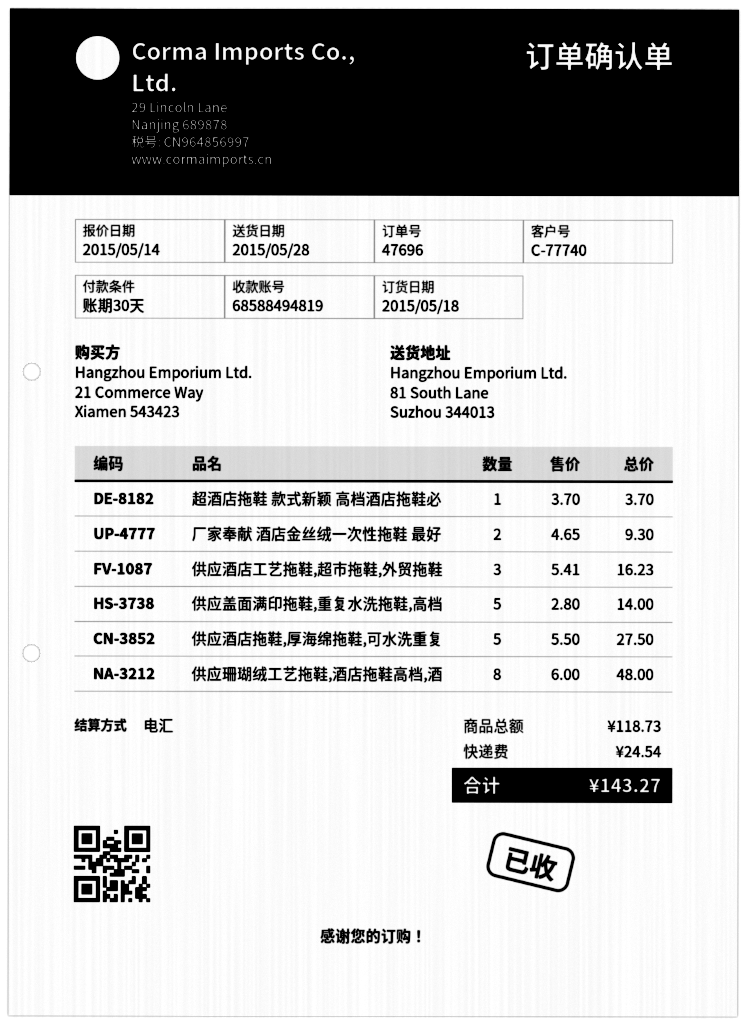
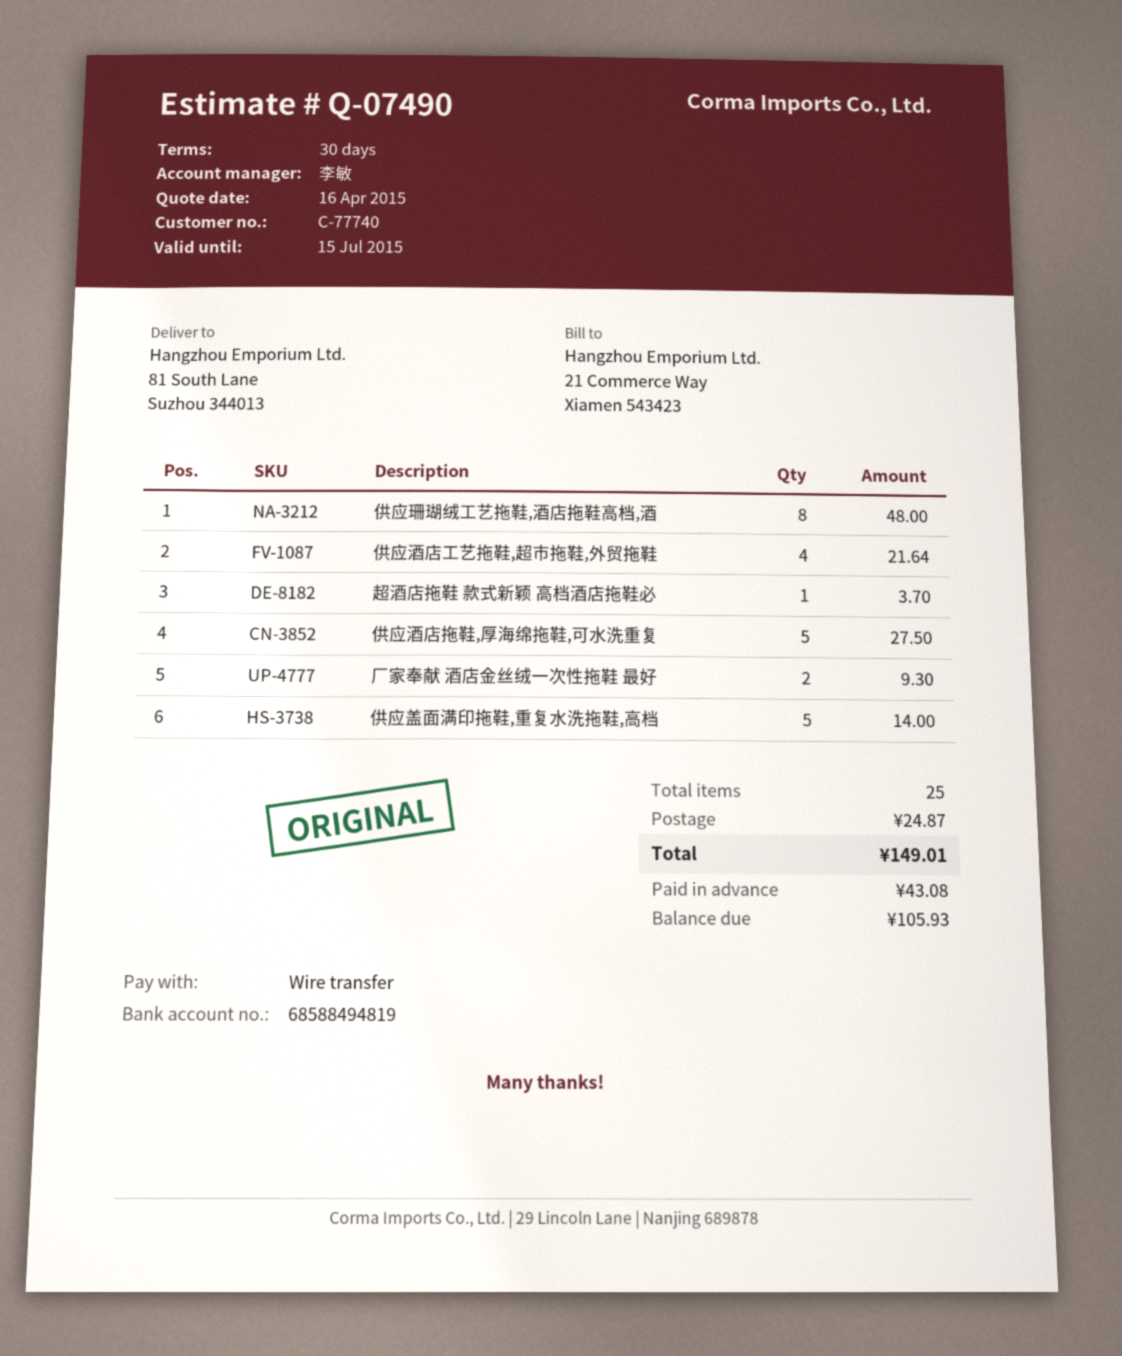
quote date: 2015-05-14 -> 2015-04-16
供应酒店工艺拖鞋,超市拖鞋,外贸拖鞋: 3 for 16.23 -> 4 for 21.64
shipping: 24.54 -> 24.87
total: 143.27 -> 149.01

